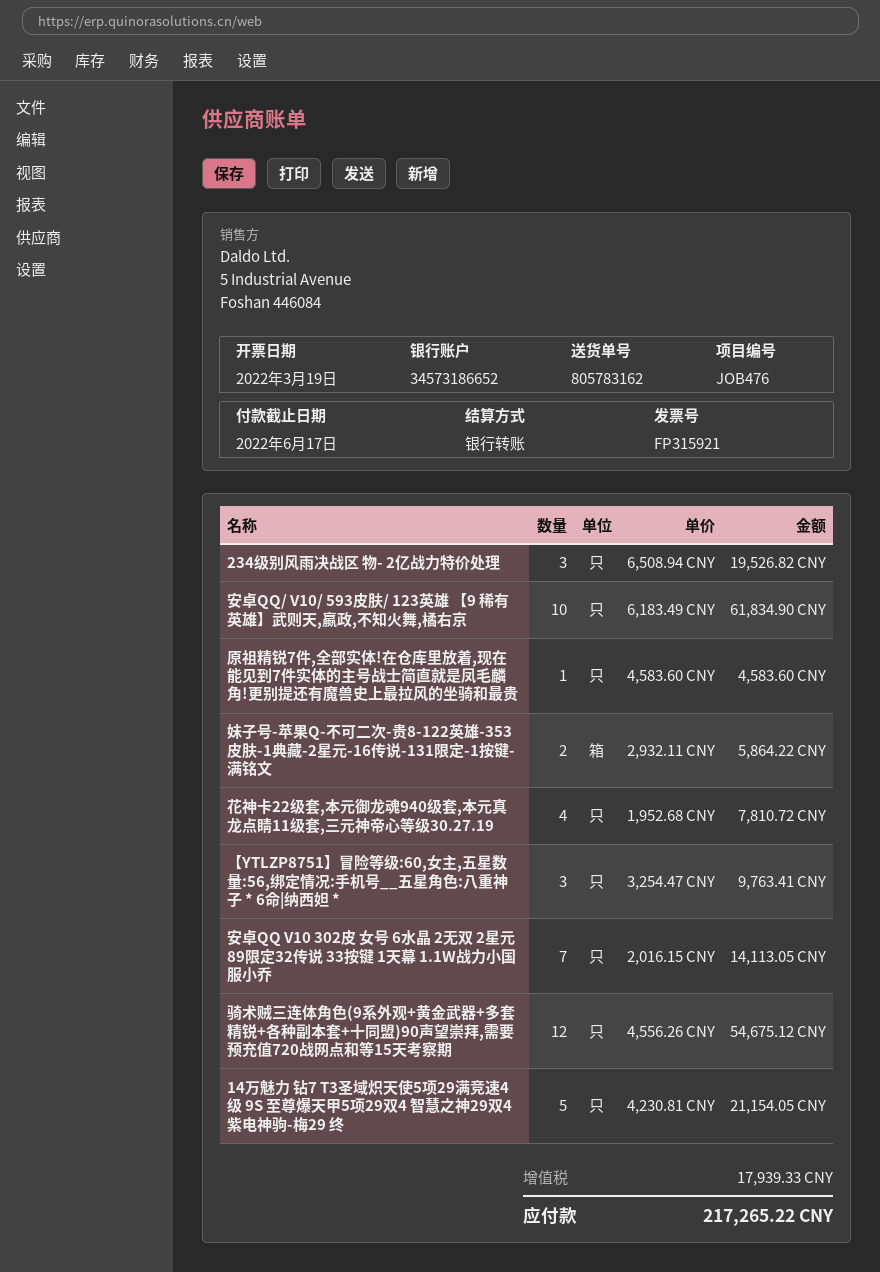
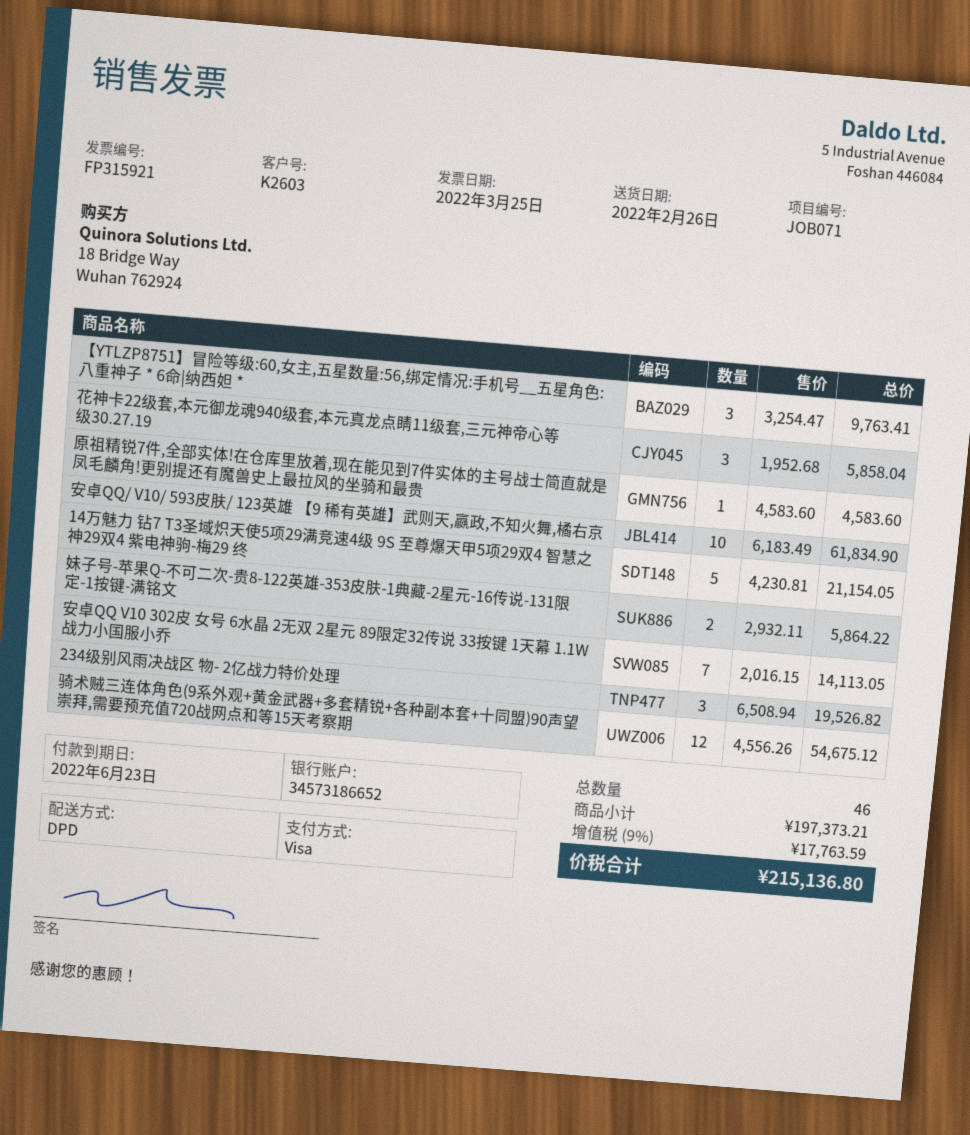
invoice date: 2022-03-19 -> 2022-03-25
due date: 2022-06-17 -> 2022-06-23
reference: JOB476 -> JOB071
payment method: bank transfer -> Visa
花神卡22级套,本元御龙魂940级套,本元真龙点睛11级套,三元神帝心等级30.27.19: 4 x 1952.68 = 7810.72 -> 3 x 1952.68 = 5858.04
tax: 17939.33 -> 17763.59
total: 217265.22 -> 215136.80

